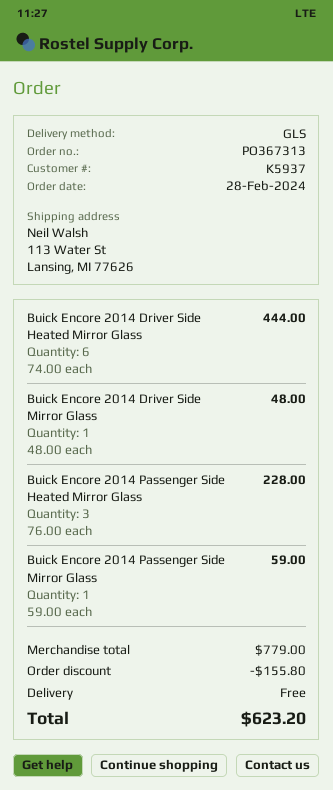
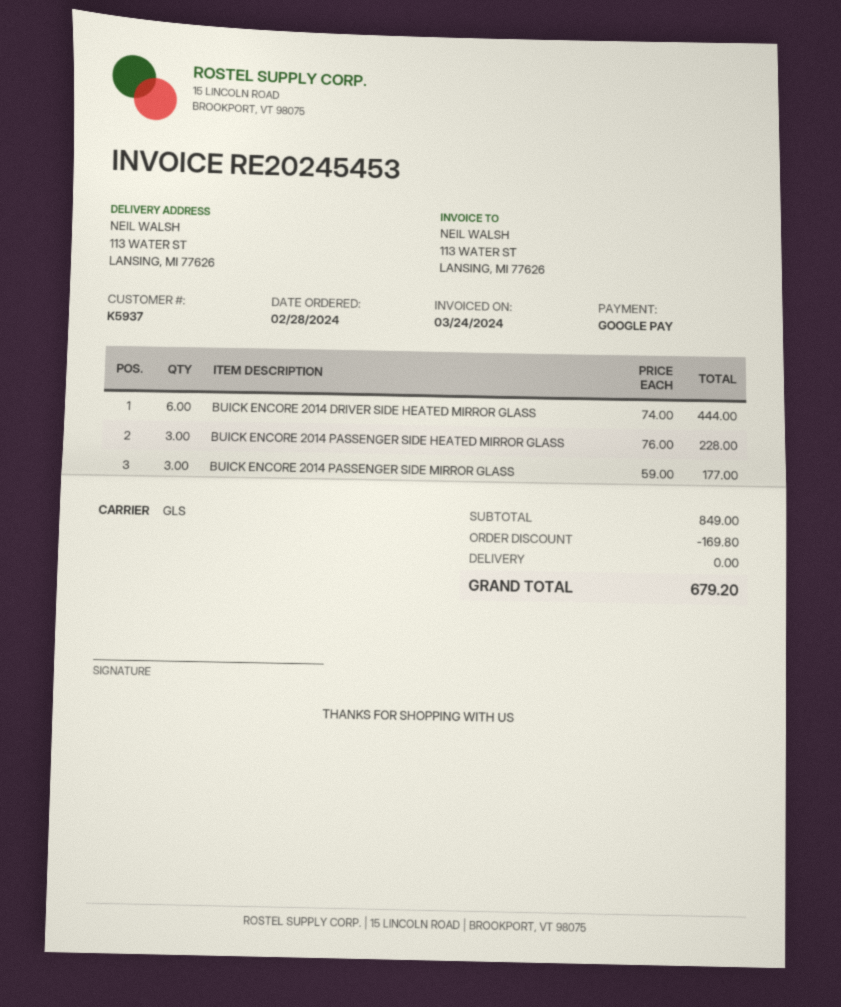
Buick Encore 2014 Driver Side Mirror Glass: 1 x 48.00 = 48.00 -> none
Buick Encore 2014 Passenger Side Mirror Glass: 1 x 59.00 = 59.00 -> 3 x 59.00 = 177.00
subtotal: 779.00 -> 849.00
discount: 155.80 -> 169.80
total: 623.20 -> 679.20

